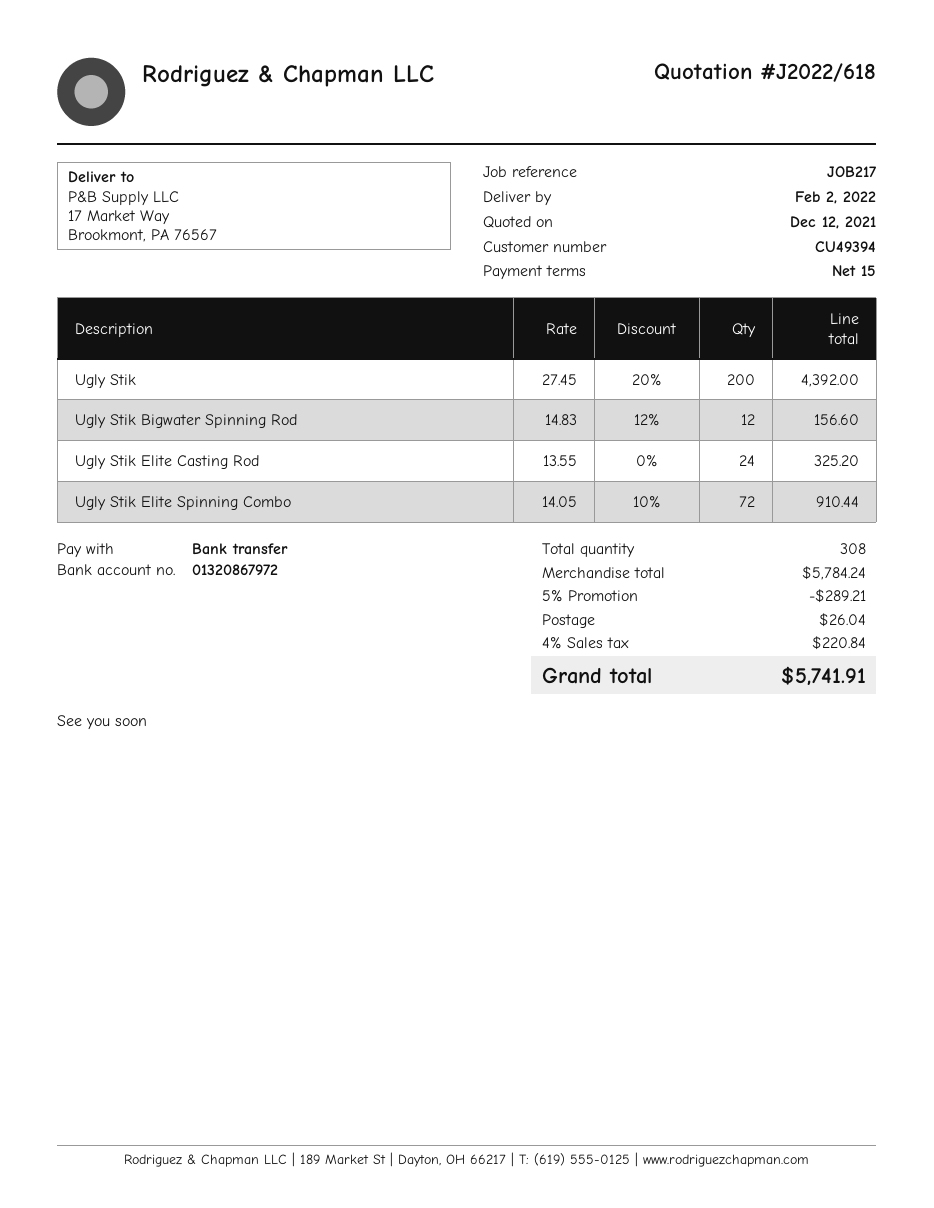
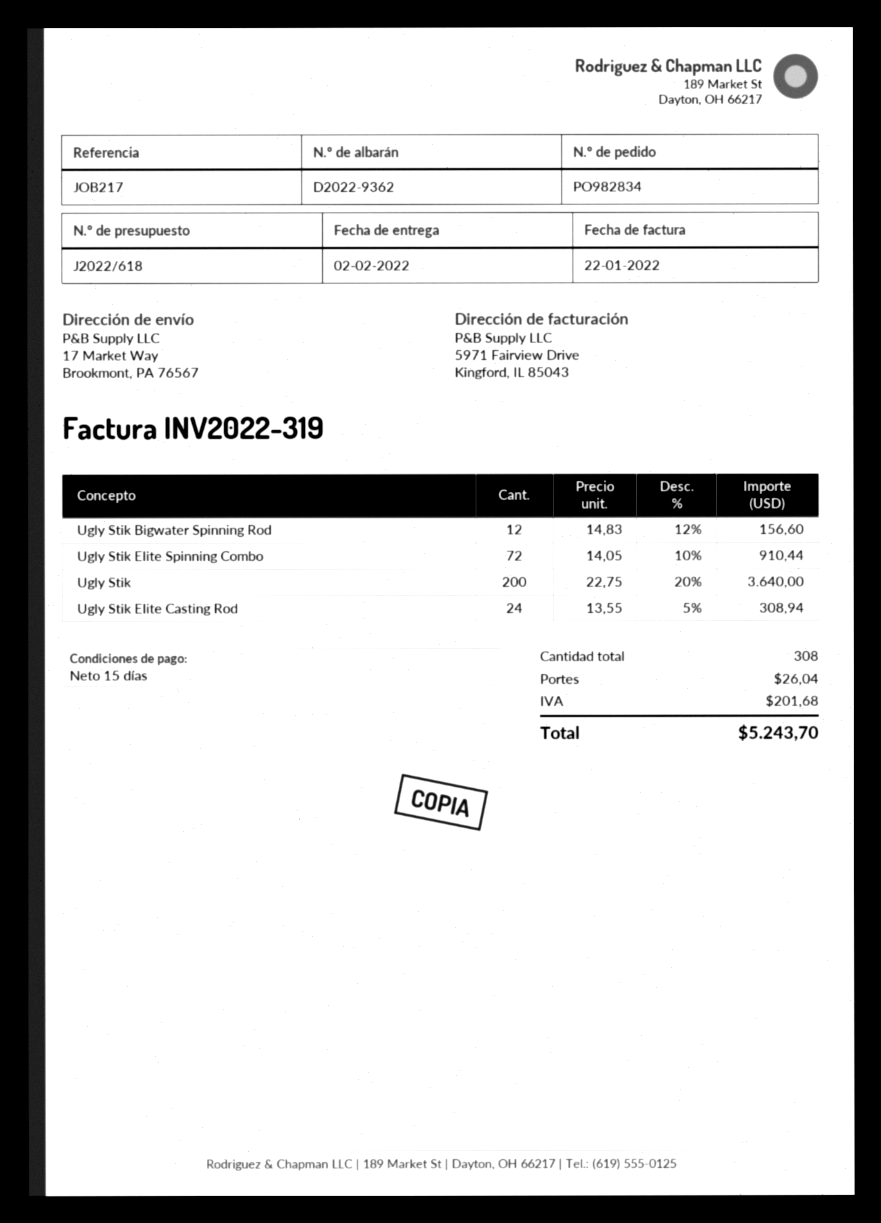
Ugly Stik: 200 x 27.45 - 20% = 4392.00 -> 200 x 22.75 - 20% = 3640.00
Ugly Stik Elite Casting Rod: 24 x 13.55 = 325.20 -> 24 x 13.55 - 5% = 308.94
discount: 5% = 289.21 -> none
tax: 220.84 -> 201.68
total: 5741.91 -> 5243.70

